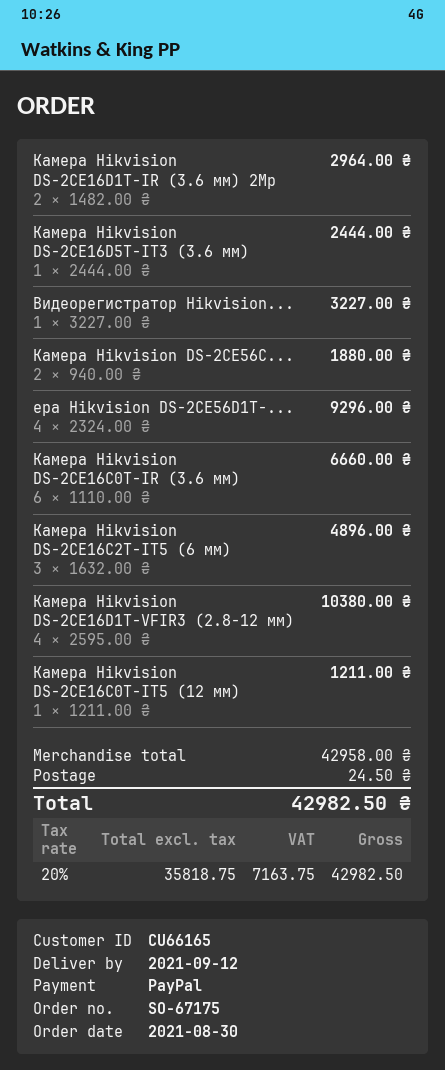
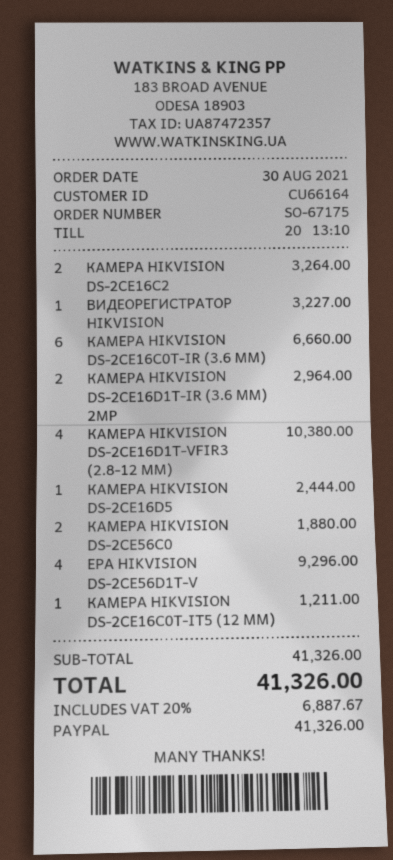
customer number: CU66165 -> CU66164
Камера Hikvision DS-2CE16C2T-IT5 (6 мм): 3 for 4896.00 -> 2 for 3264.00
subtotal: 42958.00 -> 41326.00
shipping: 24.50 -> none
tax: 20% = 7163.75 -> 20% = 6887.67
total: 42982.50 -> 41326.00

